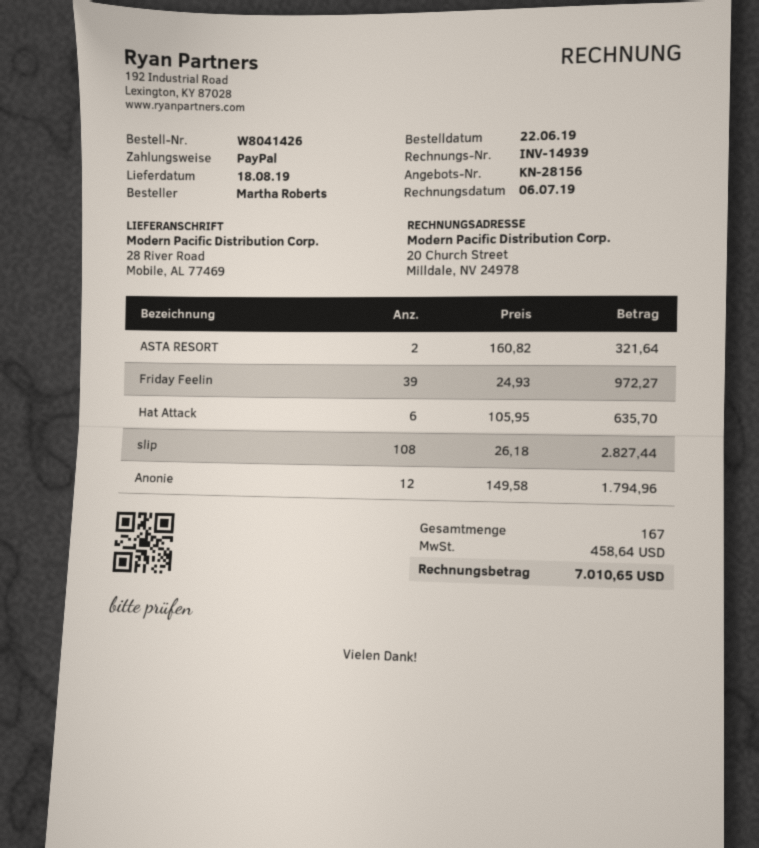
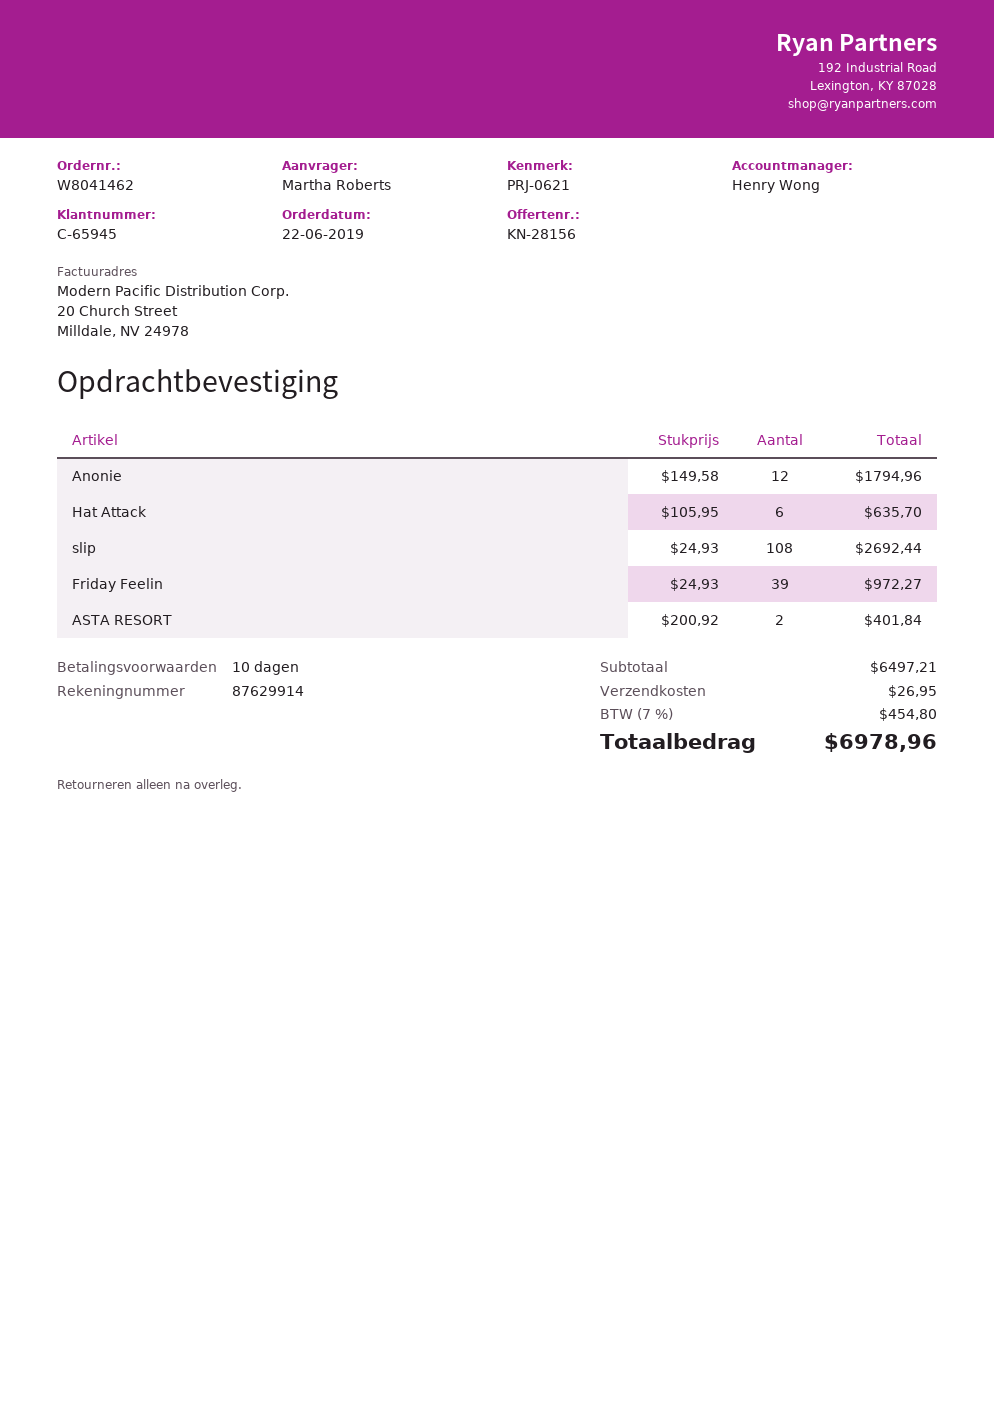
order number: W8041426 -> W8041462
ASTA RESORT: 2 x 160.82 = 321.64 -> 2 x 200.92 = 401.84
slip: 108 x 26.18 = 2827.44 -> 108 x 24.93 = 2692.44
shipping: none -> 26.95
tax: 458.64 -> 454.80
total: 7010.65 -> 6978.96

